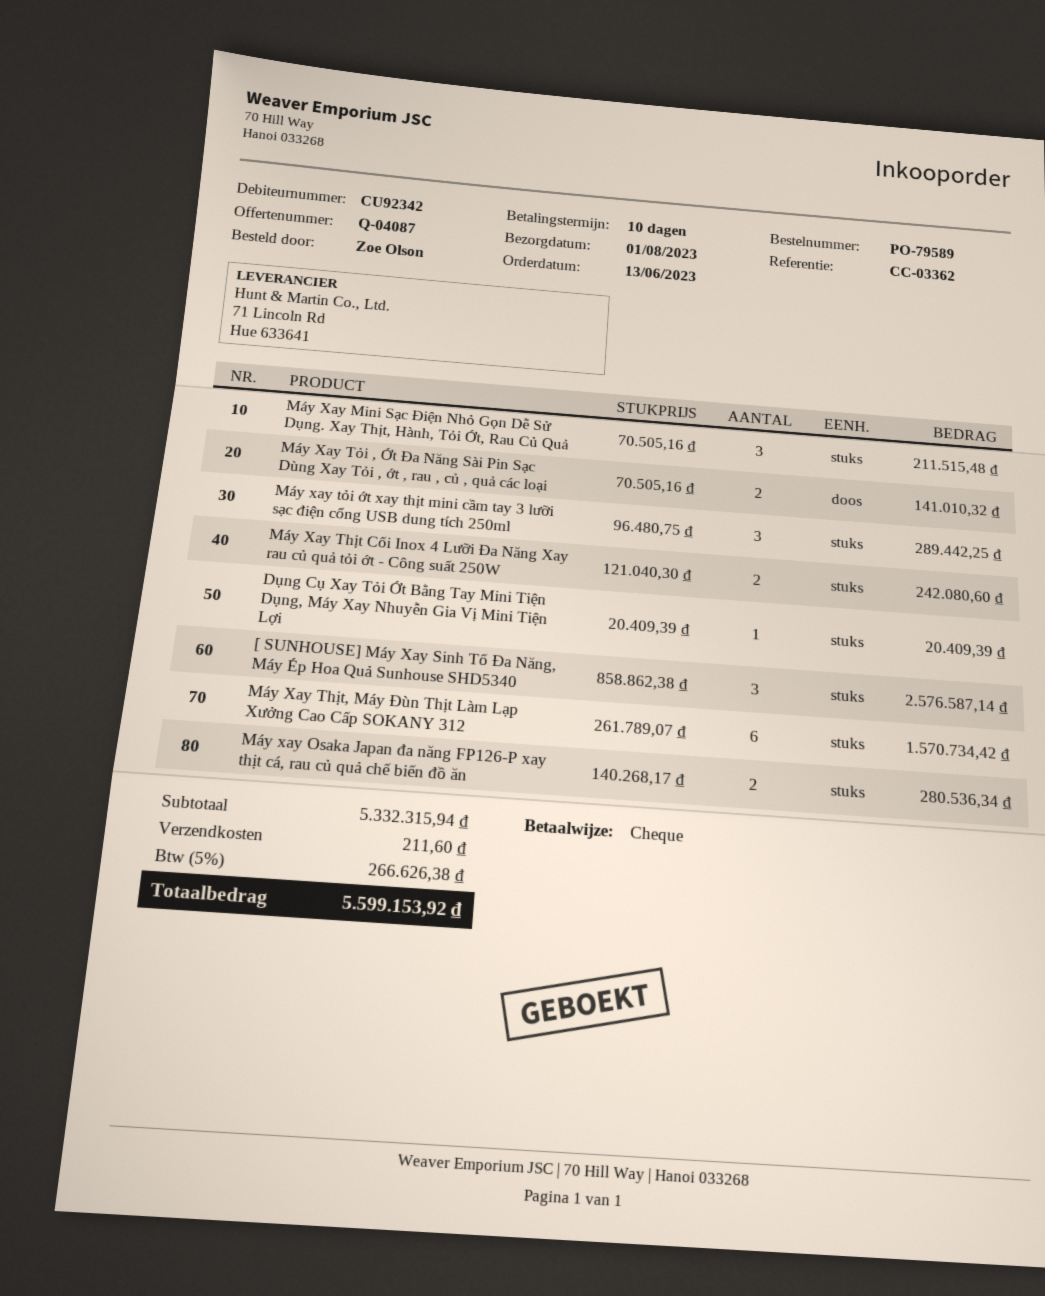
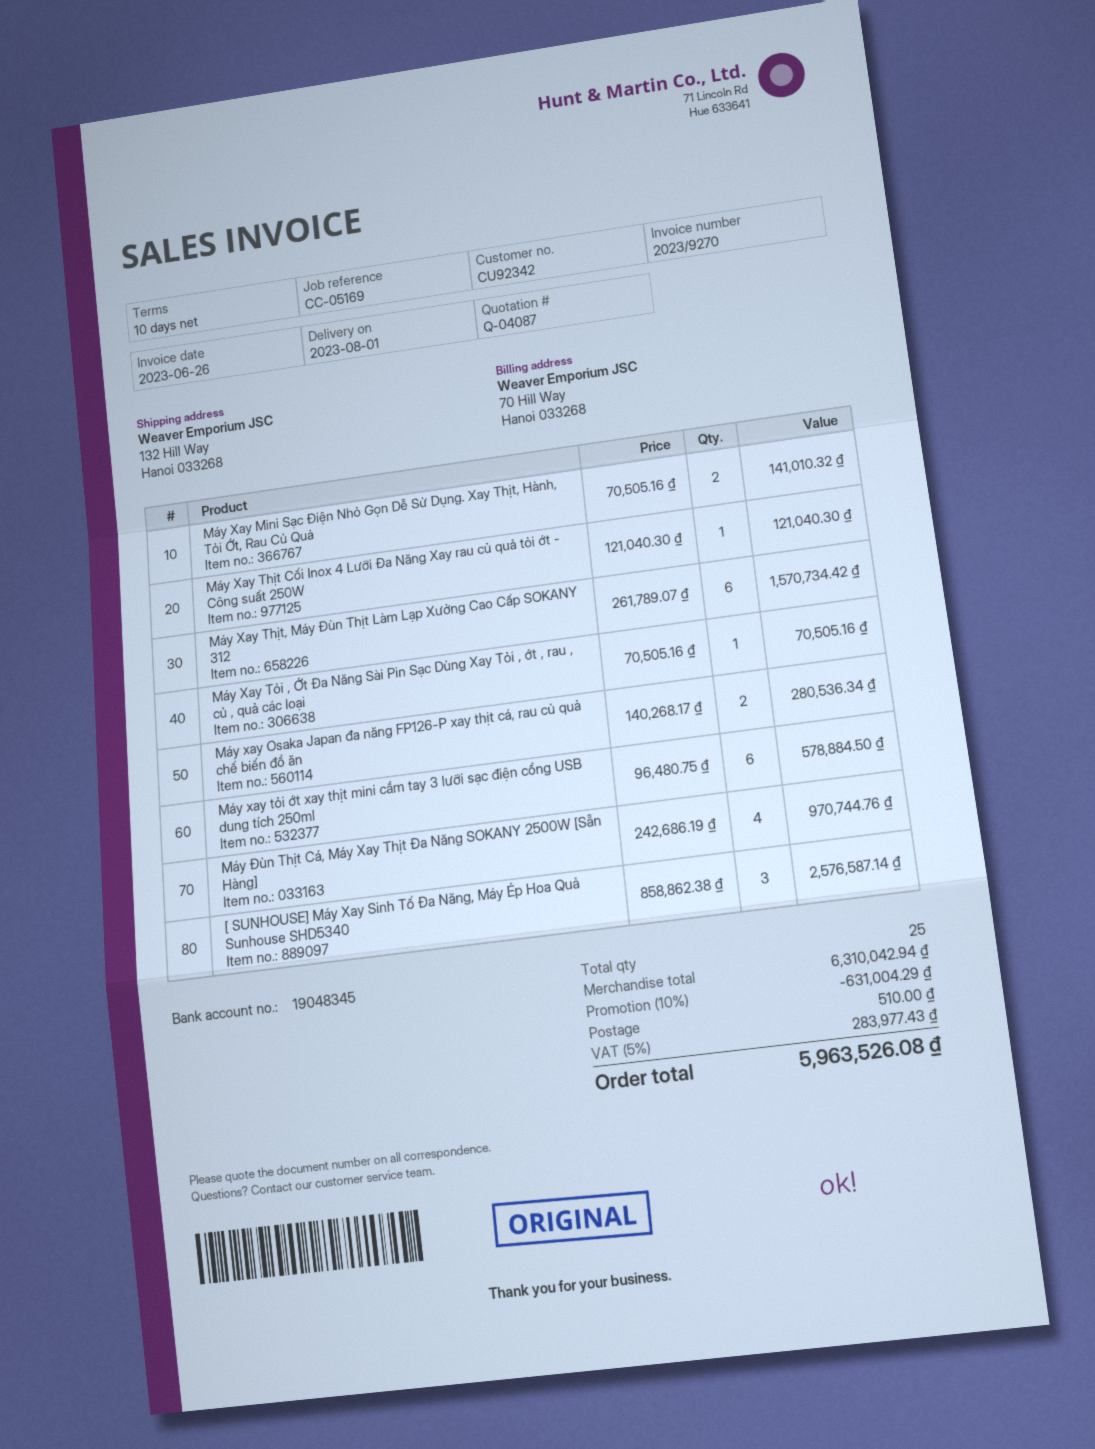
reference: CC-03362 -> CC-05169
Máy Xay Mini Sạc Điện Nhỏ Gọn Dễ Sử Dụng. Xay Thịt, Hành, Tỏi Ớt, Rau Củ Quả: 3 x 70505.16 = 211515.48 -> 2 x 70505.16 = 141010.32
Máy Xay Tỏi , Ớt Đa Năng Sài Pin Sạc Dùng Xay Tỏi , ớt , rau , củ , quả các loại: 2 x 70505.16 = 141010.32 -> 1 x 70505.16 = 70505.16
Máy xay tỏi ớt xay thịt mini cầm tay 3 lưỡi sạc điện cổng USB dung tích 250ml: 3 x 96480.75 = 289442.25 -> 6 x 96480.75 = 578884.50
Máy Xay Thịt Cối Inox 4 Lưỡi Đa Năng Xay rau củ quả tỏi ớt - Công suất 250W: 2 x 121040.30 = 242080.60 -> 1 x 121040.30 = 121040.30
Dụng Cụ Xay Tỏi Ớt Bằng Tay Mini Tiện Dụng, Máy Xay Nhuyễn Gia Vị Mini Tiện Lợi: 1 x 20409.39 = 20409.39 -> none
Máy Đùn Thịt Cá, Máy Xay Thịt Đa Năng SOKANY 2500W [Sẵn Hàng]: none -> 4 x 242686.19 = 970744.76
subtotal: 5332315.94 -> 6310042.94
discount: none -> 10% = 631004.29
shipping: 211.60 -> 510.00
tax: 5% = 266626.38 -> 5% = 283977.43
total: 5599153.92 -> 5963526.08

